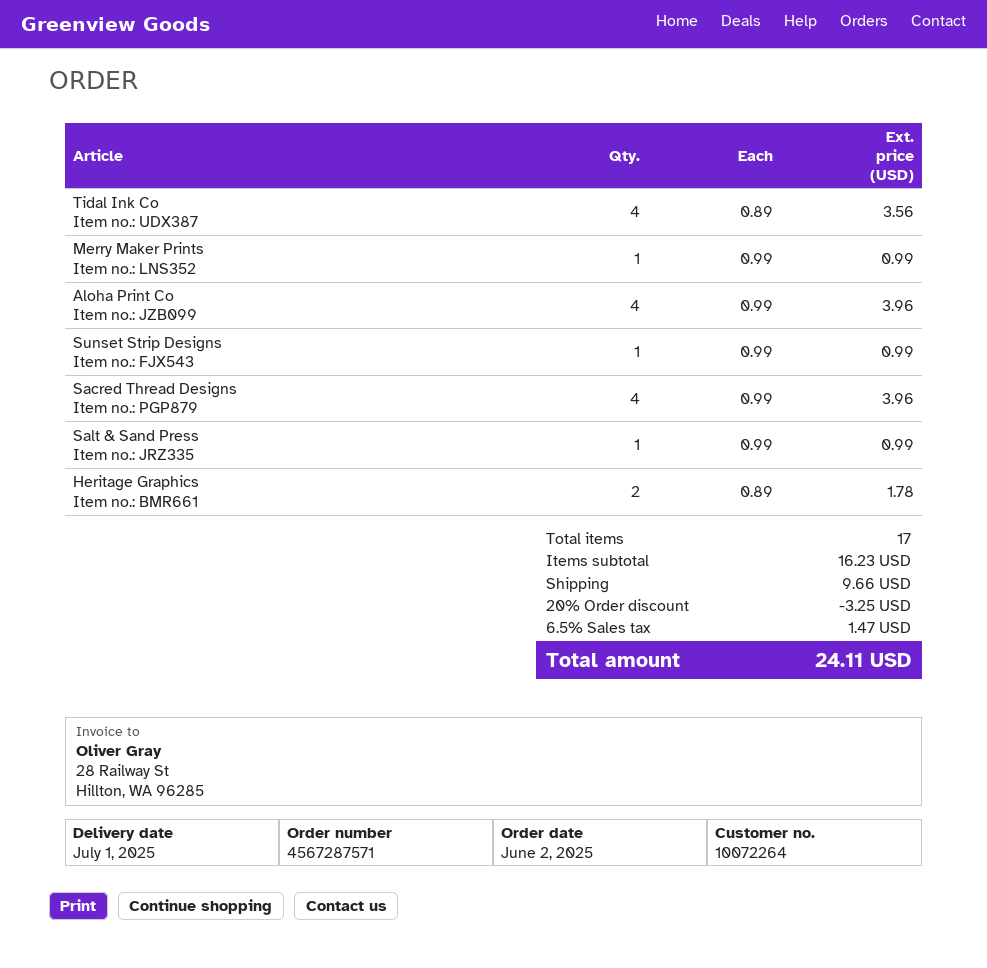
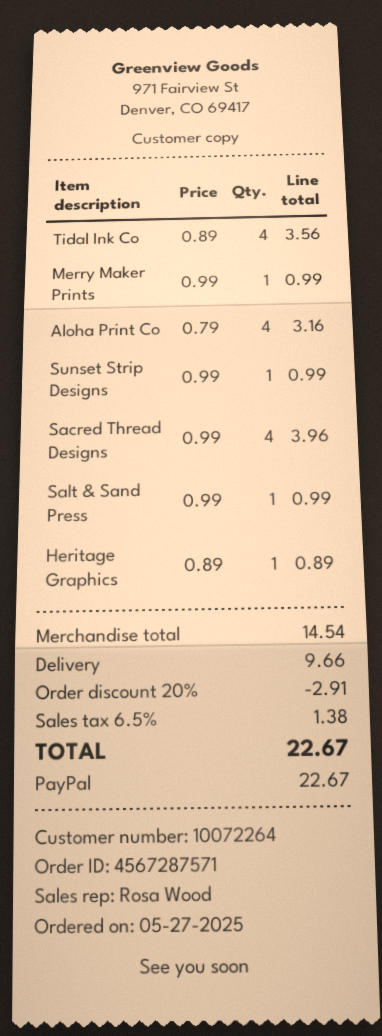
order date: 2025-06-02 -> 2025-05-27
Aloha Print Co: 4 x 0.99 = 3.96 -> 4 x 0.79 = 3.16
Heritage Graphics: 2 x 0.89 = 1.78 -> 1 x 0.89 = 0.89
subtotal: 16.23 -> 14.54
discount: 20% = 3.25 -> 20% = 2.91
tax: 6.5% = 1.47 -> 6.5% = 1.38
total: 24.11 -> 22.67

